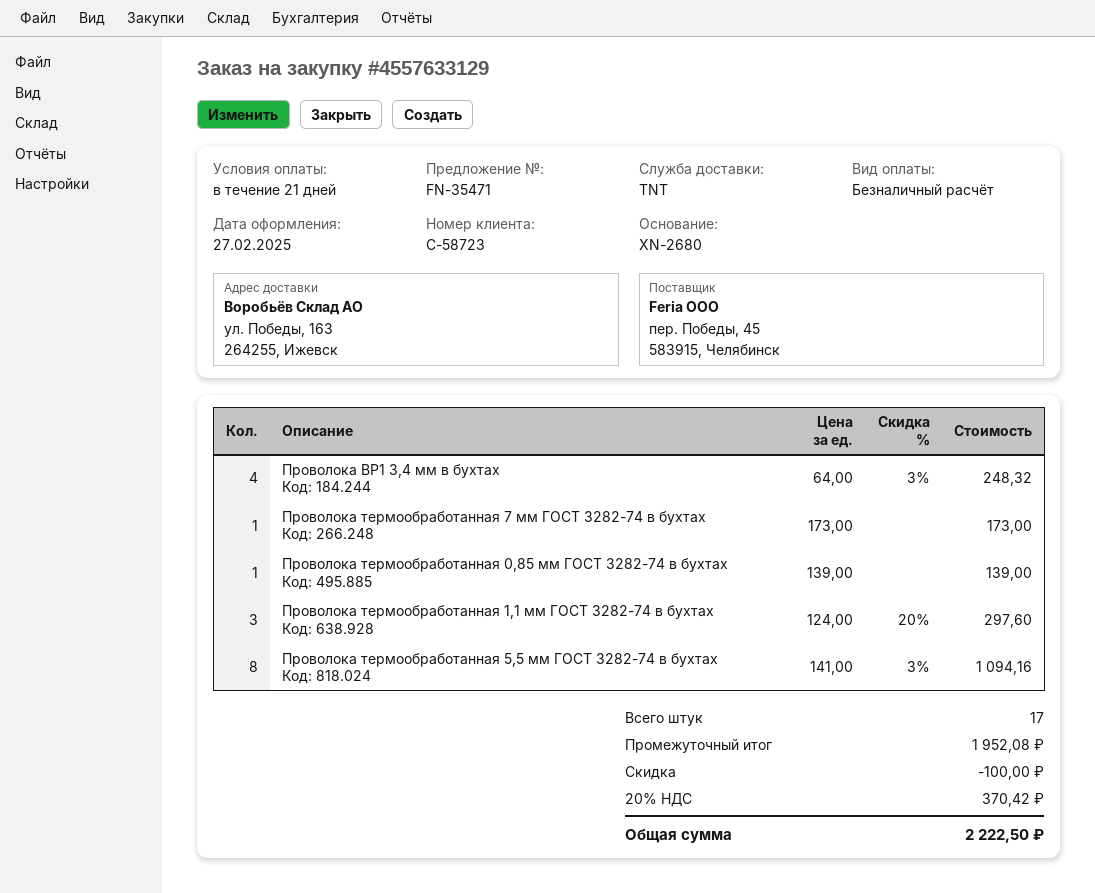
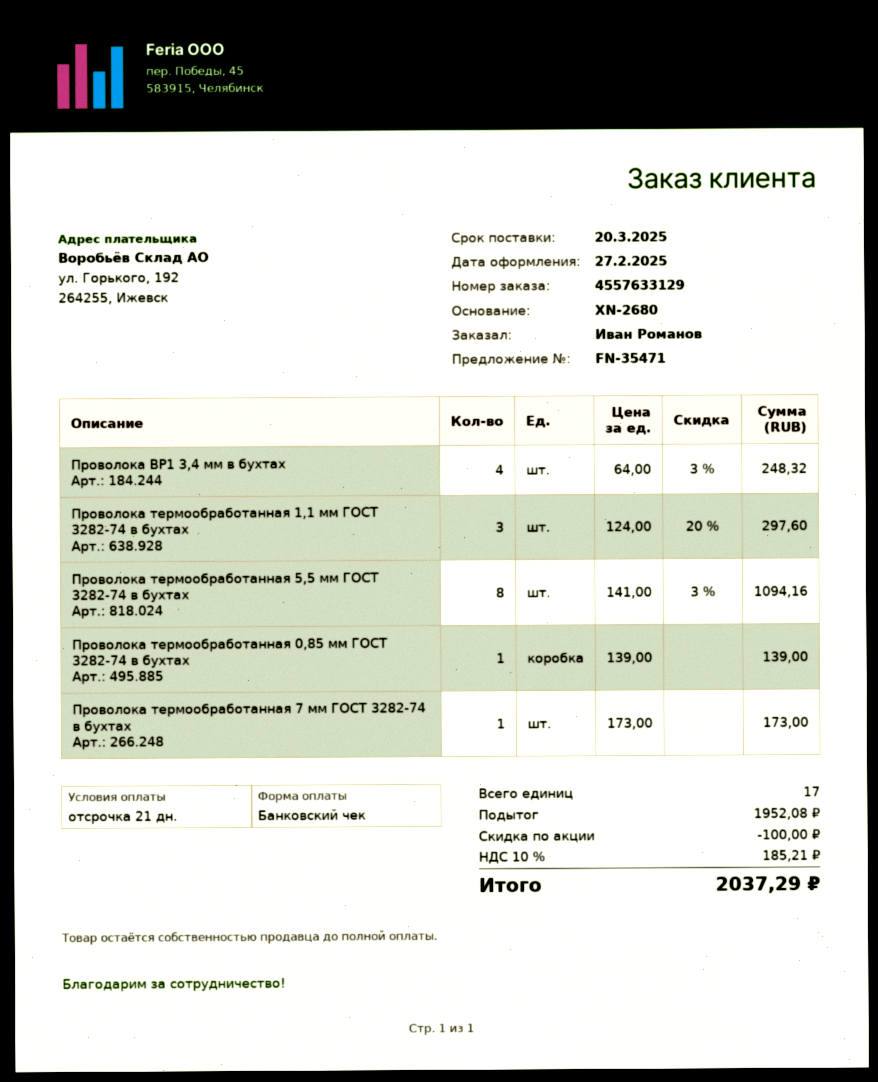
payment method: bank transfer -> cheque
tax: 20% = 370.42 -> 10% = 185.21
total: 2222.50 -> 2037.29

